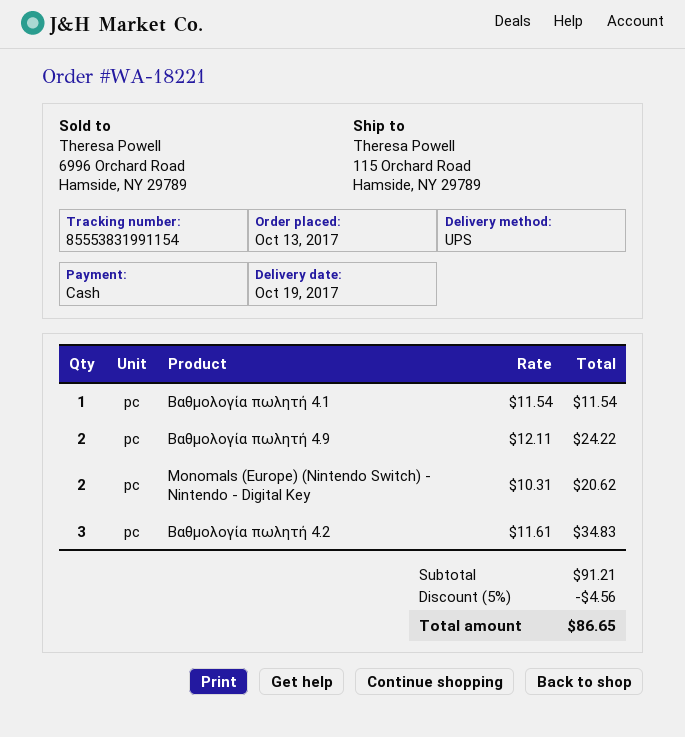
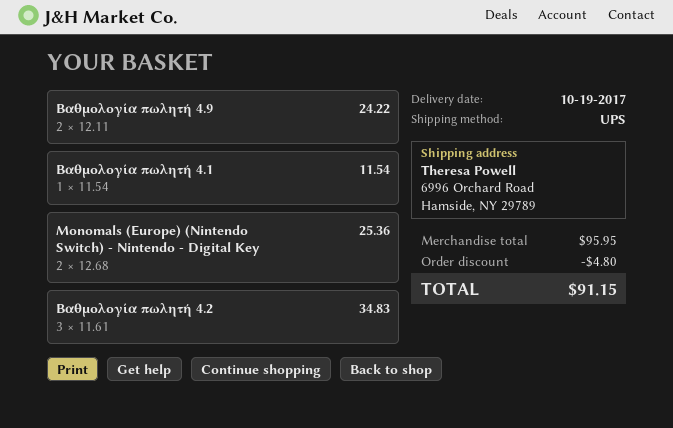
ship to: 115 Orchard Road, Hamside, NY 29789 -> 6996 Orchard Road, Hamside, NY 29789
Monomals (Europe) (Nintendo Switch) - Nintendo - Digital Key: 2 x 10.31 = 20.62 -> 2 x 12.68 = 25.36
subtotal: 91.21 -> 95.95
discount: 4.56 -> 4.80
total: 86.65 -> 91.15

